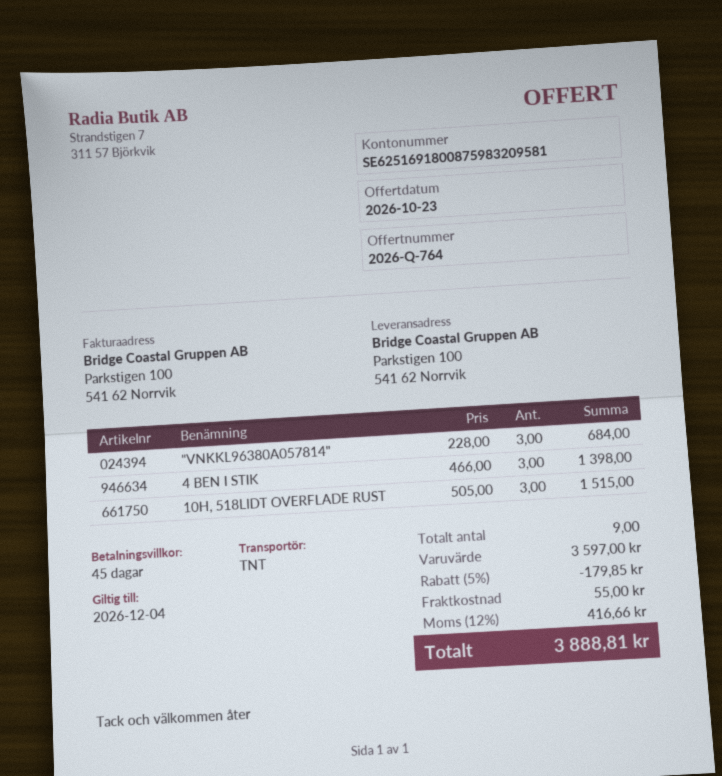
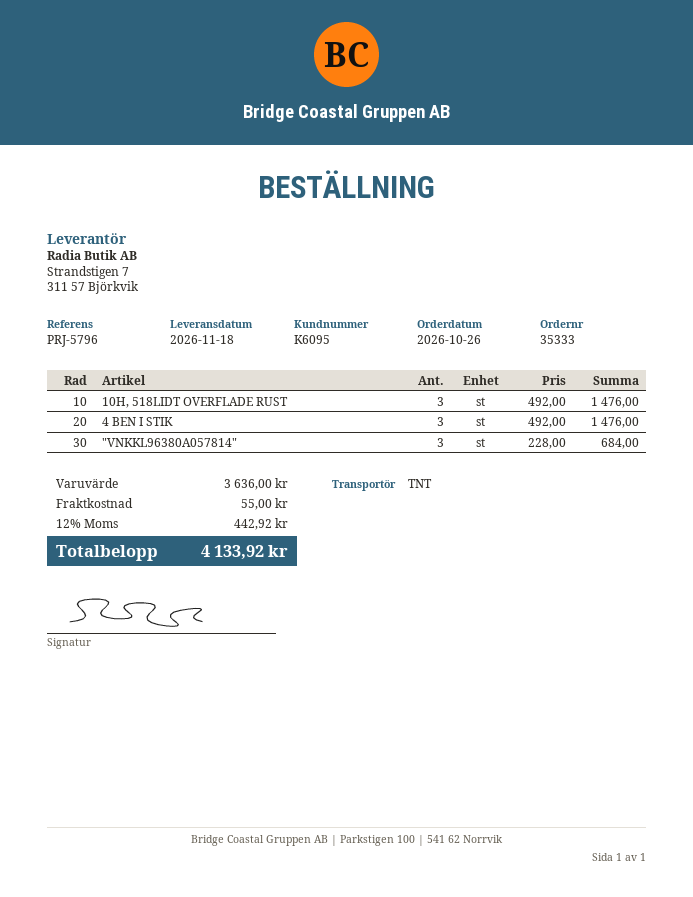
4 BEN I STIK: 3 x 466.00 = 1398.00 -> 3 x 492.00 = 1476.00
10H, 518LIDT OVERFLADE RUST: 3 x 505.00 = 1515.00 -> 3 x 492.00 = 1476.00
subtotal: 3597.00 -> 3636.00
discount: 5% = 179.85 -> none
tax: 12% = 416.66 -> 12% = 442.92
total: 3888.81 -> 4133.92

